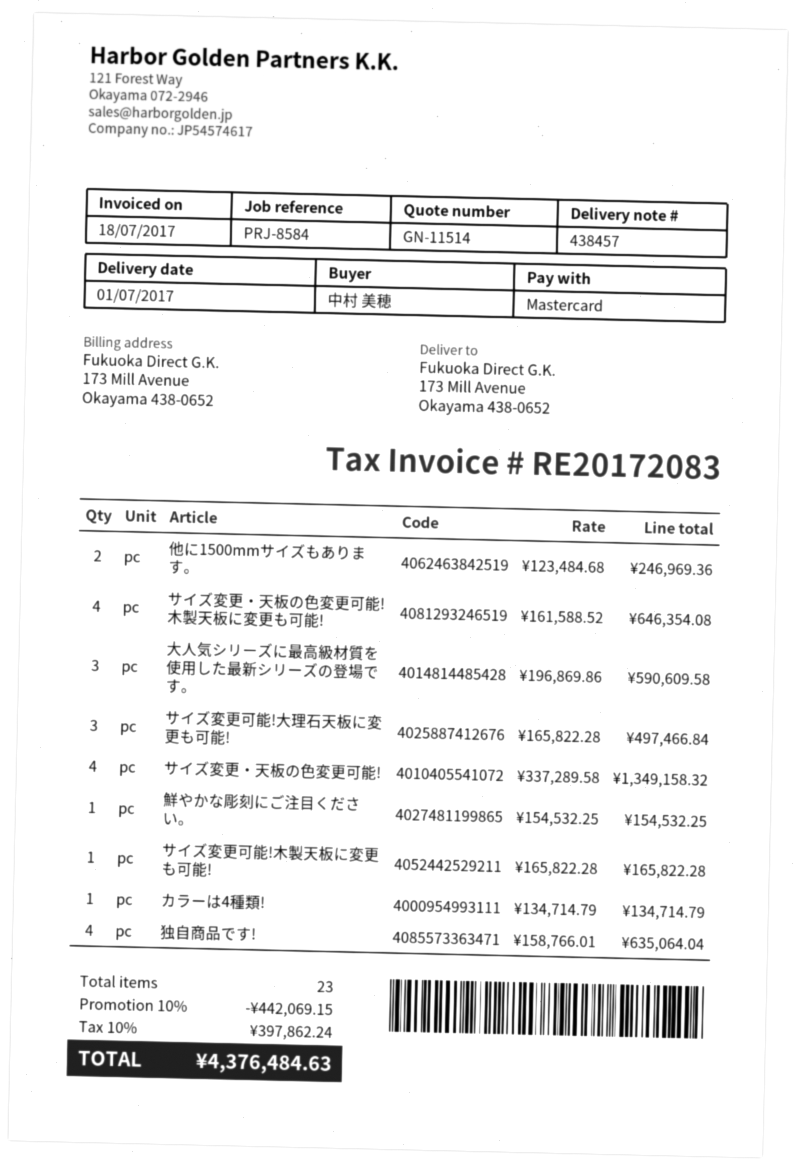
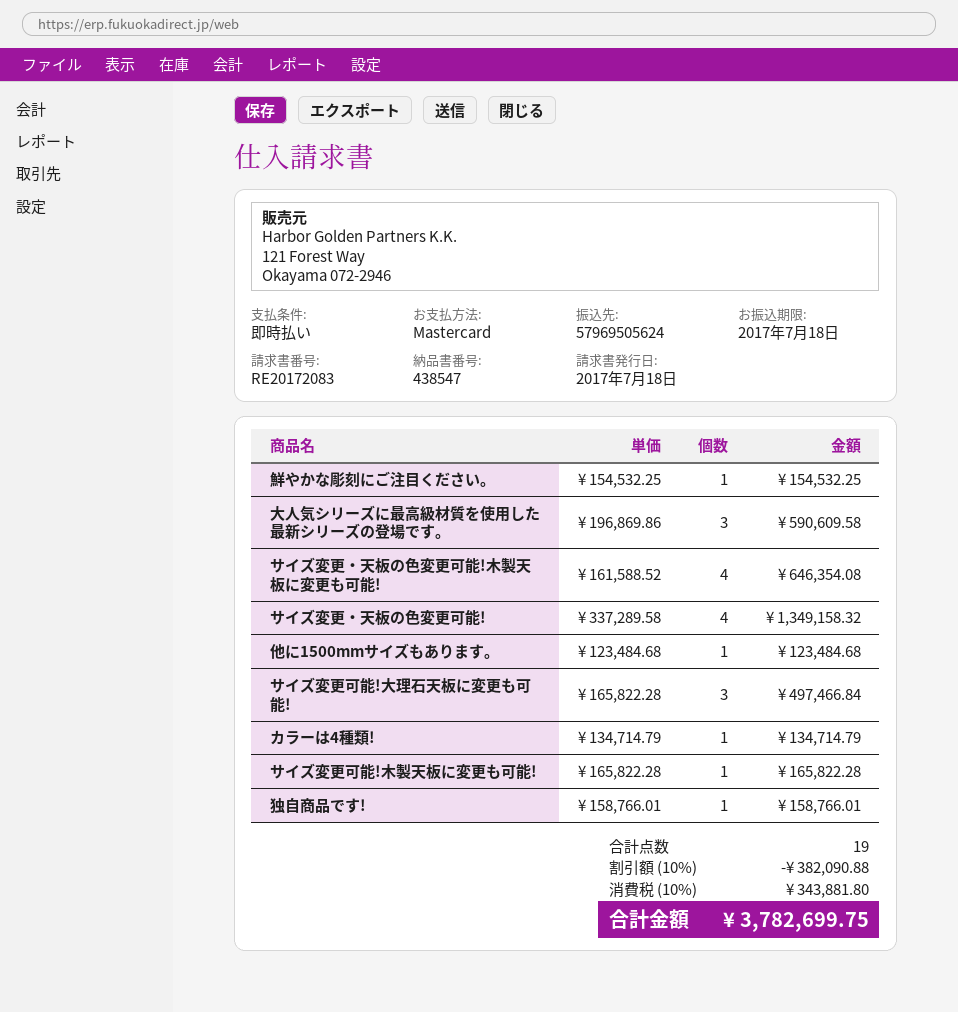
delivery note number: 438457 -> 438547
他に1500mmサイズもあります。: 2 x 123484.68 = 246969.36 -> 1 x 123484.68 = 123484.68
独自商品です!: 4 x 158766.01 = 635064.04 -> 1 x 158766.01 = 158766.01
total quantity: 23 -> 19
discount: 10% = 442069.15 -> 10% = 382090.88
tax: 10% = 397862.24 -> 10% = 343881.80
total: 4376484.63 -> 3782699.75

